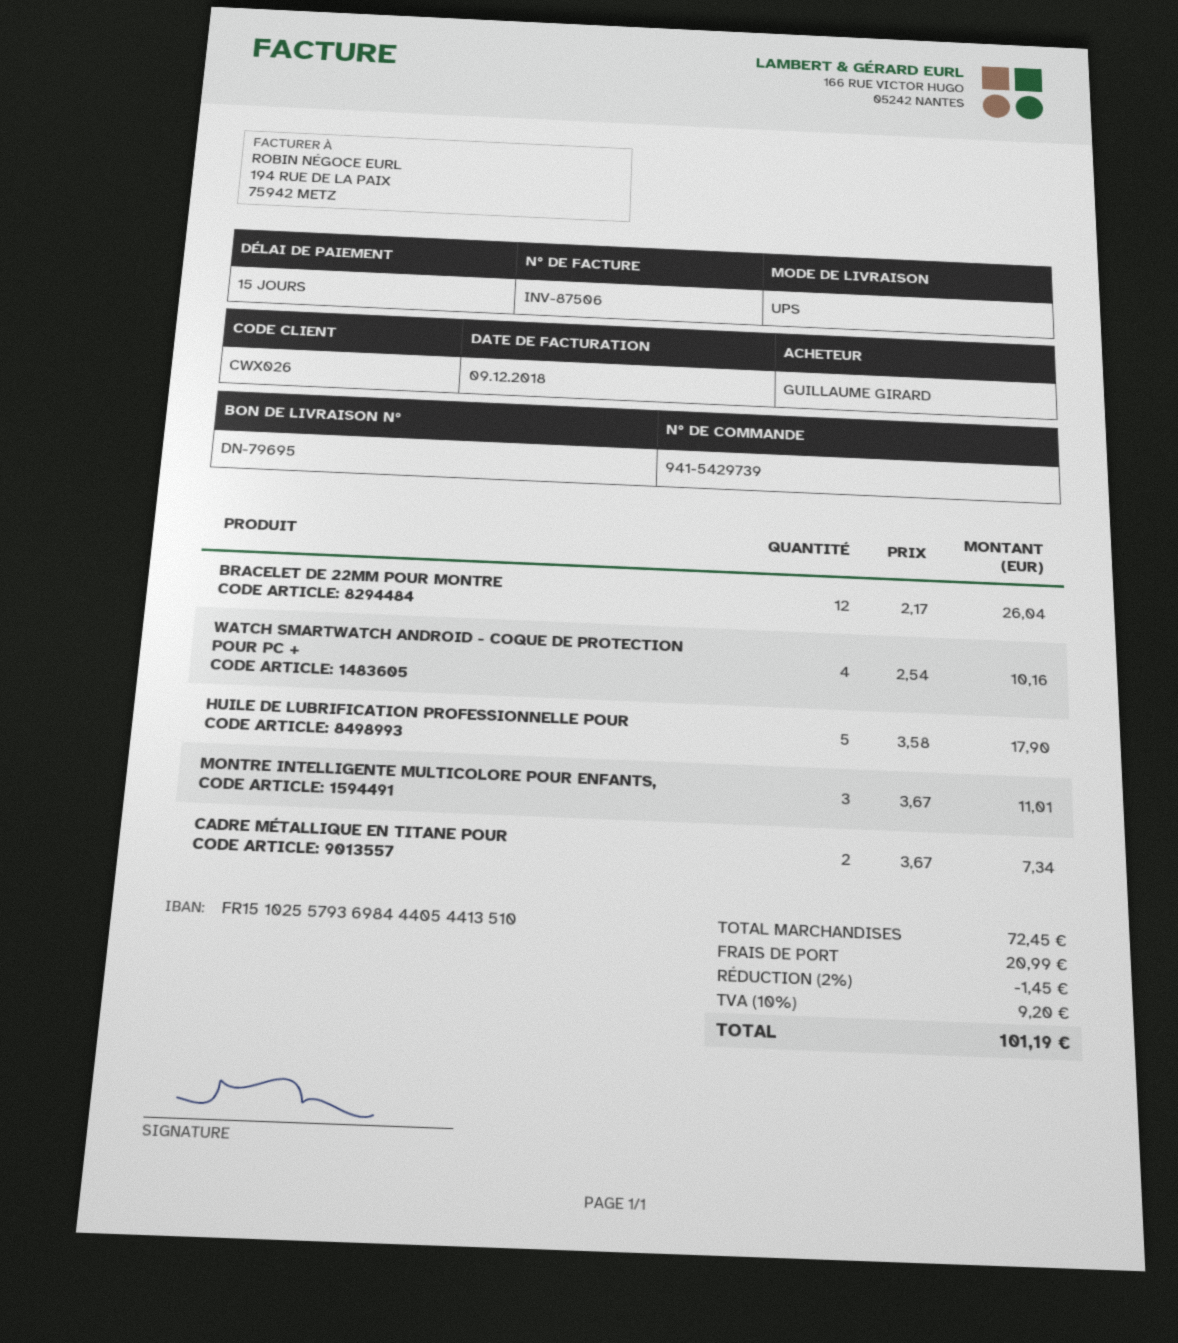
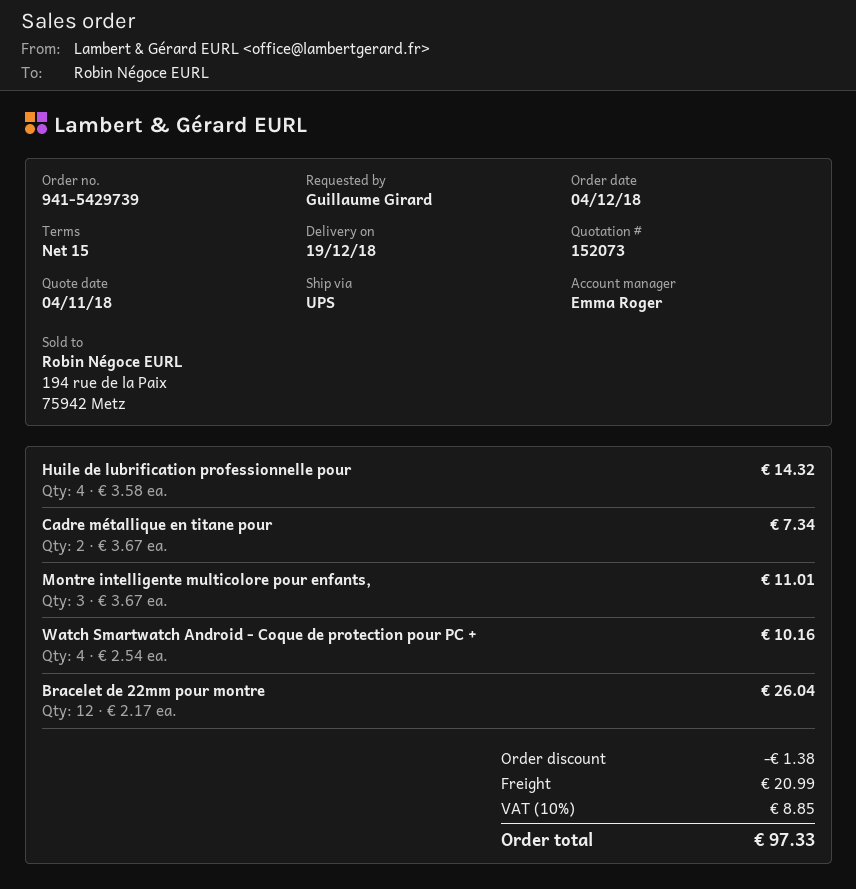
HUILE DE LUBRIFICATION PROFESSIONNELLE POUR: 5 x 3.58 = 17.90 -> 4 x 3.58 = 14.32
discount: 1.45 -> 1.38
tax: 10% = 9.20 -> 10% = 8.85
total: 101.19 -> 97.33

